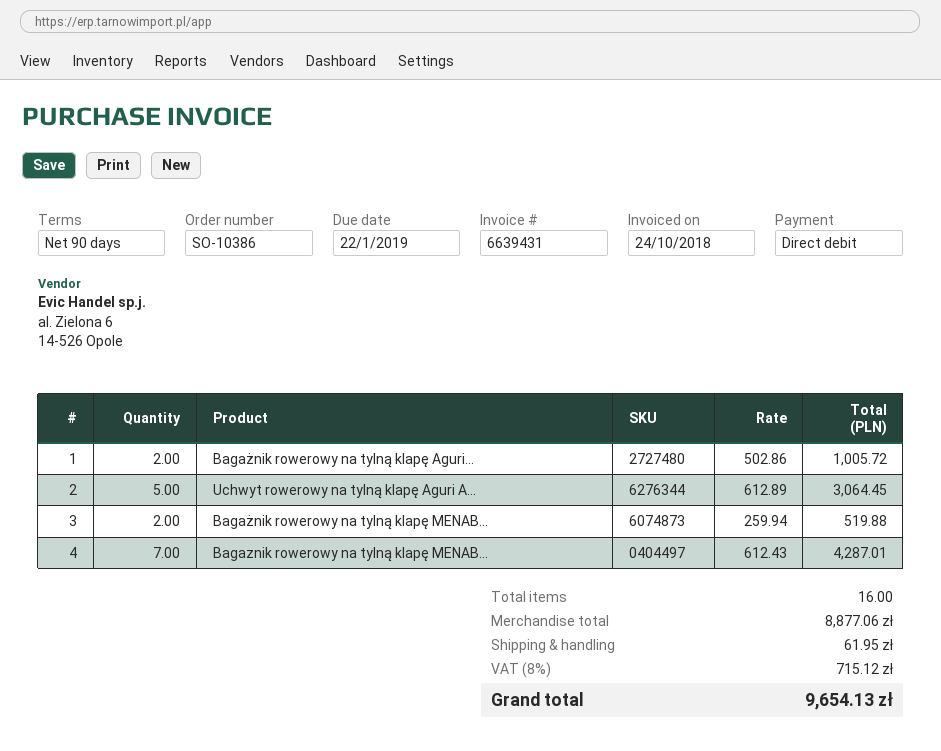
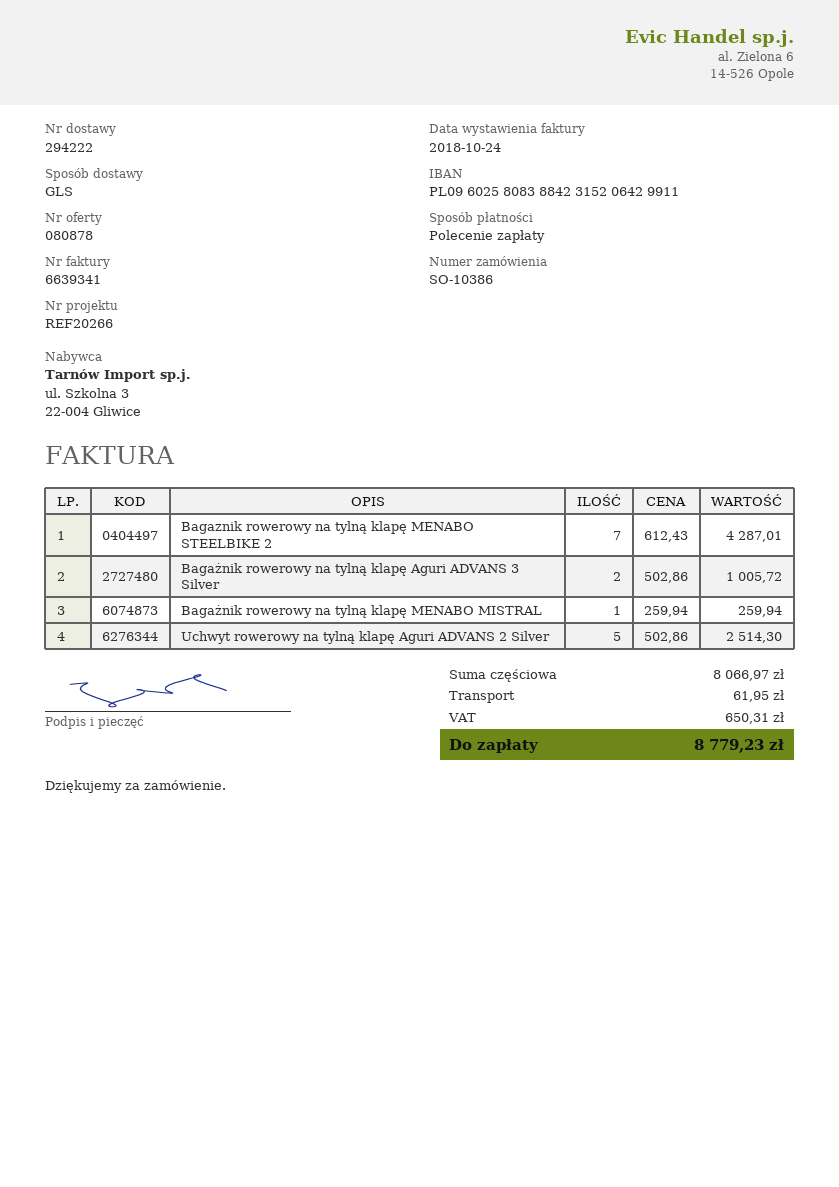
invoice number: 6639431 -> 6639341
Uchwyt rowerowy na tylną klapę Aguri A...: 5 x 612.89 = 3064.45 -> 5 x 502.86 = 2514.30
Bagażnik rowerowy na tylną klapę MENAB...: 2 x 259.94 = 519.88 -> 1 x 259.94 = 259.94
subtotal: 8877.06 -> 8066.97
tax: 715.12 -> 650.31
total: 9654.13 -> 8779.23

